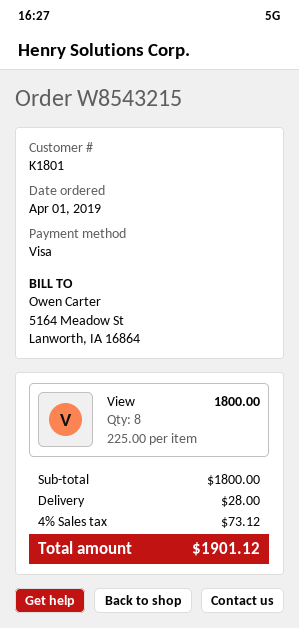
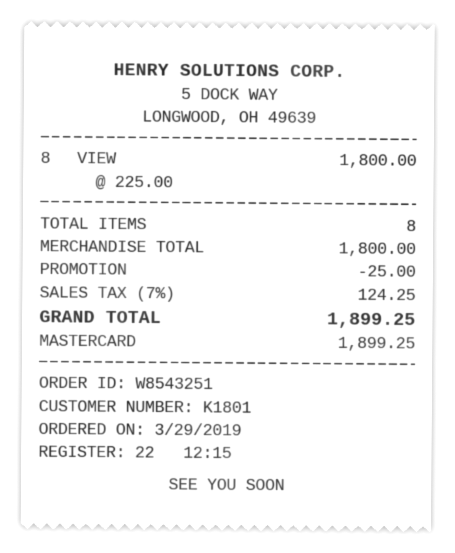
order number: W8543215 -> W8543251
order date: 2019-04-01 -> 2019-03-29
payment method: Visa -> Mastercard
discount: none -> 25.00
shipping: 28.00 -> none
tax: 4% = 73.12 -> 7% = 124.25
total: 1901.12 -> 1899.25

